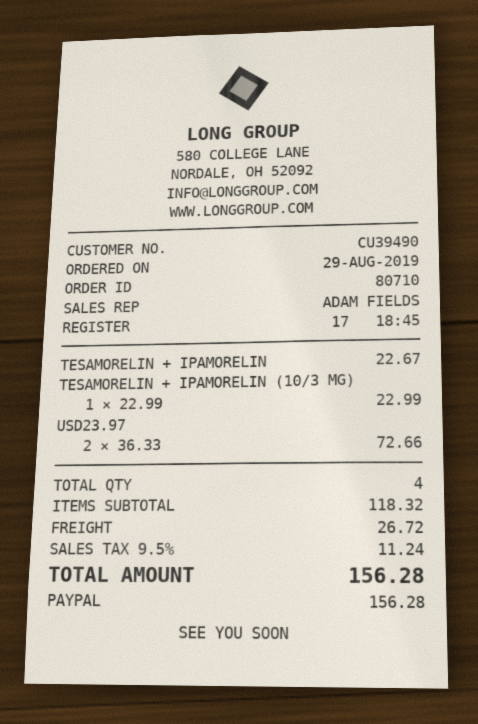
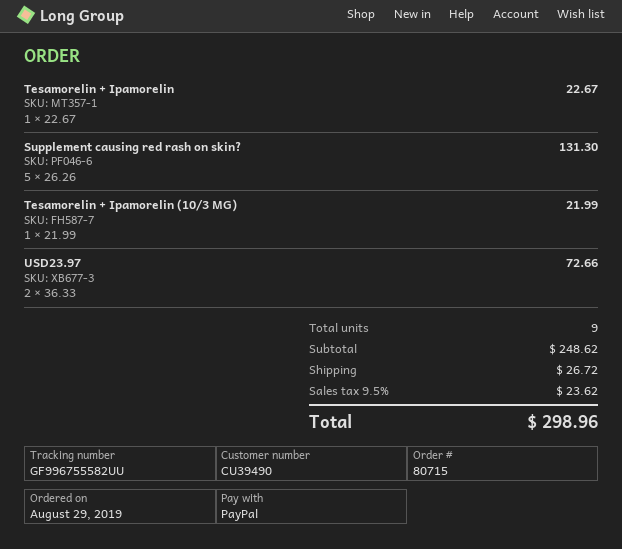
order number: 80710 -> 80715
TESAMORELIN + IPAMORELIN (10/3 MG): 1 x 22.99 = 22.99 -> 1 x 21.99 = 21.99
Supplement causing red rash on skin?: none -> 5 x 26.26 = 131.30
total quantity: 4 -> 9
subtotal: 118.32 -> 248.62
tax: 9.5% = 11.24 -> 9.5% = 23.62
total: 156.28 -> 298.96

